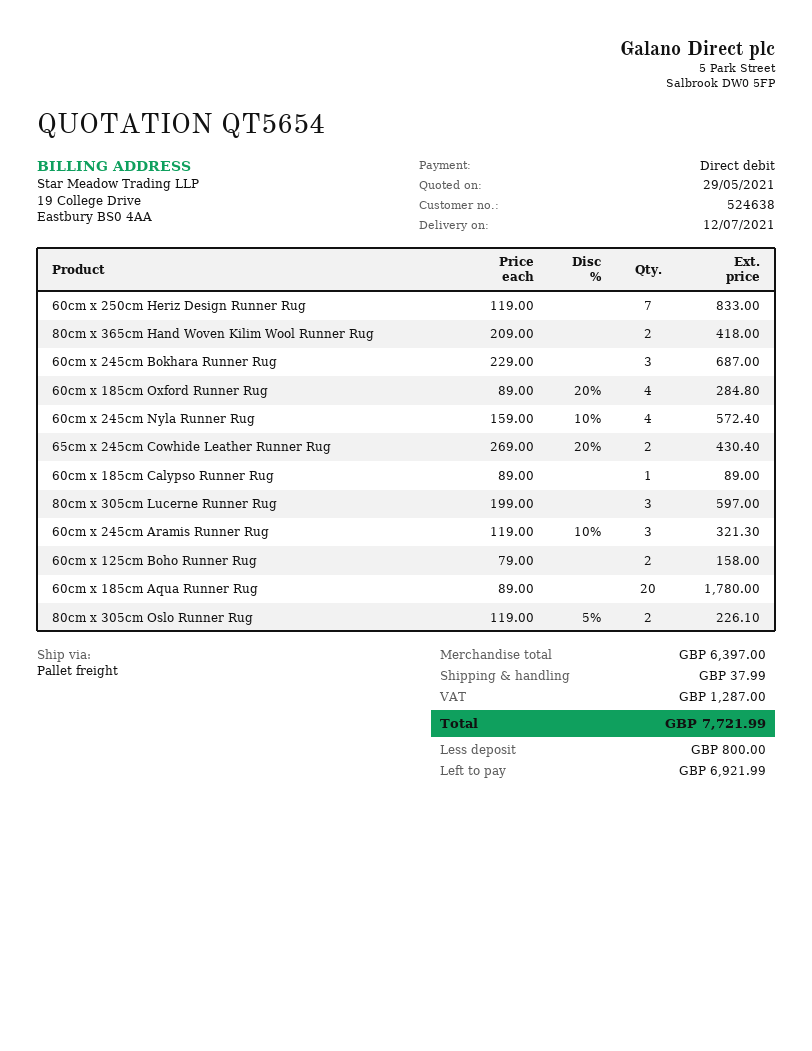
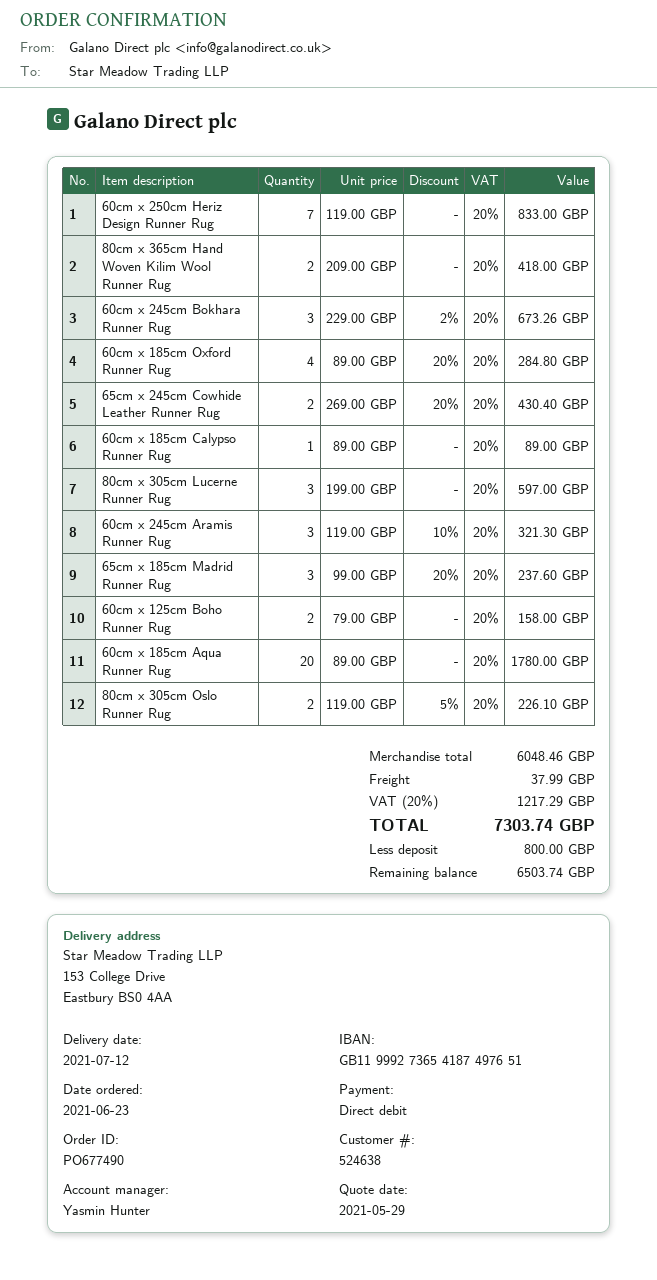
60cm x 245cm Bokhara Runner Rug: 3 x 229.00 = 687.00 -> 3 x 229.00 - 2% = 673.26
60cm x 245cm Nyla Runner Rug: 4 x 159.00 - 10% = 572.40 -> none
65cm x 185cm Madrid Runner Rug: none -> 3 x 99.00 - 20% = 237.60
subtotal: 6397.00 -> 6048.46
tax: 1287.00 -> 1217.29
total: 7721.99 -> 7303.74
balance: 6921.99 -> 6503.74

